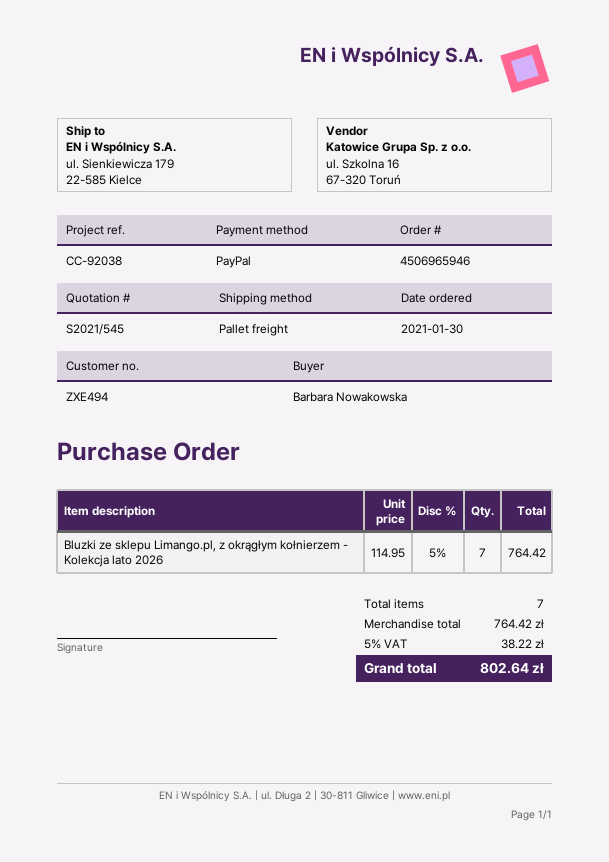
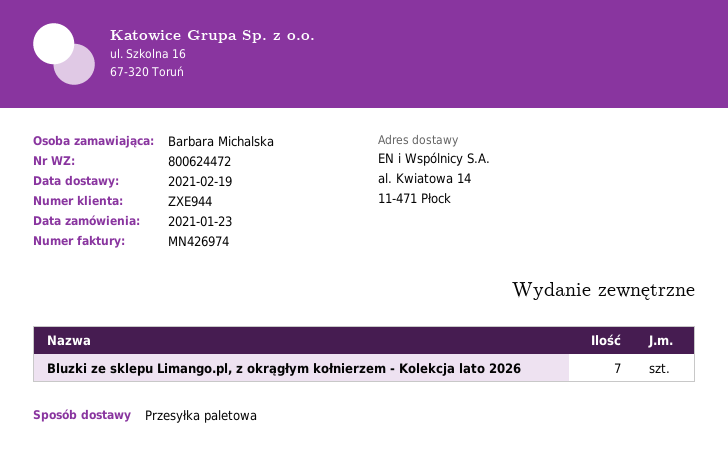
order date: 2021-01-30 -> 2021-01-23
customer number: ZXE494 -> ZXE944
ordered by: Barbara Nowakowska -> Barbara Michalska
ship to: ul. Sienkiewicza 179, 22-585 Kielce -> al. Kwiatowa 14, 11-471 Płock

